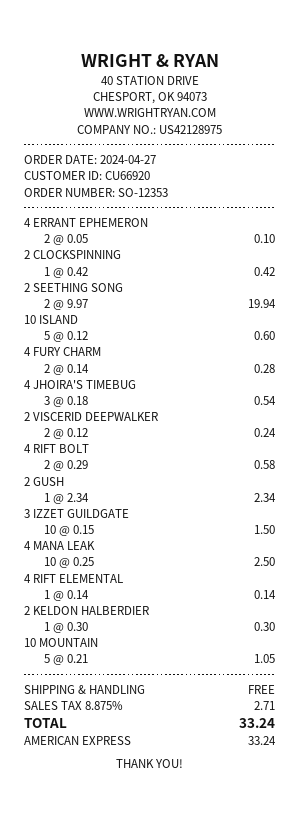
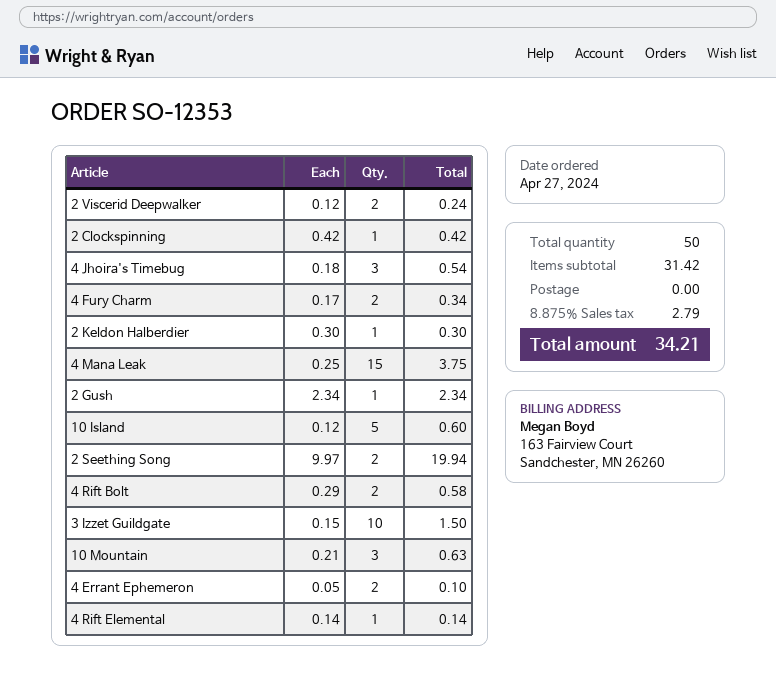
4 FURY CHARM: 2 x 0.14 = 0.28 -> 2 x 0.17 = 0.34
4 MANA LEAK: 10 x 0.25 = 2.50 -> 15 x 0.25 = 3.75
10 MOUNTAIN: 5 x 0.21 = 1.05 -> 3 x 0.21 = 0.63
tax: 8.875% = 2.71 -> 8.875% = 2.79
total: 33.24 -> 34.21

